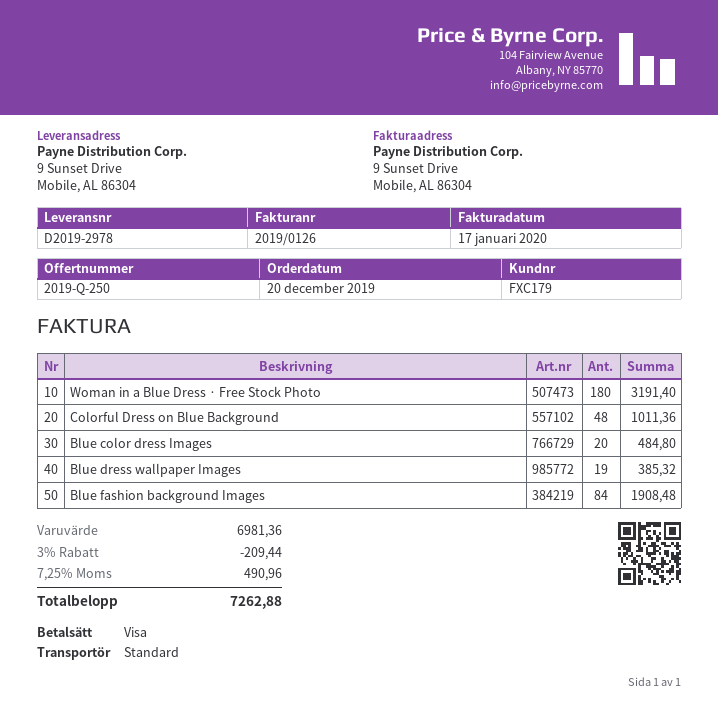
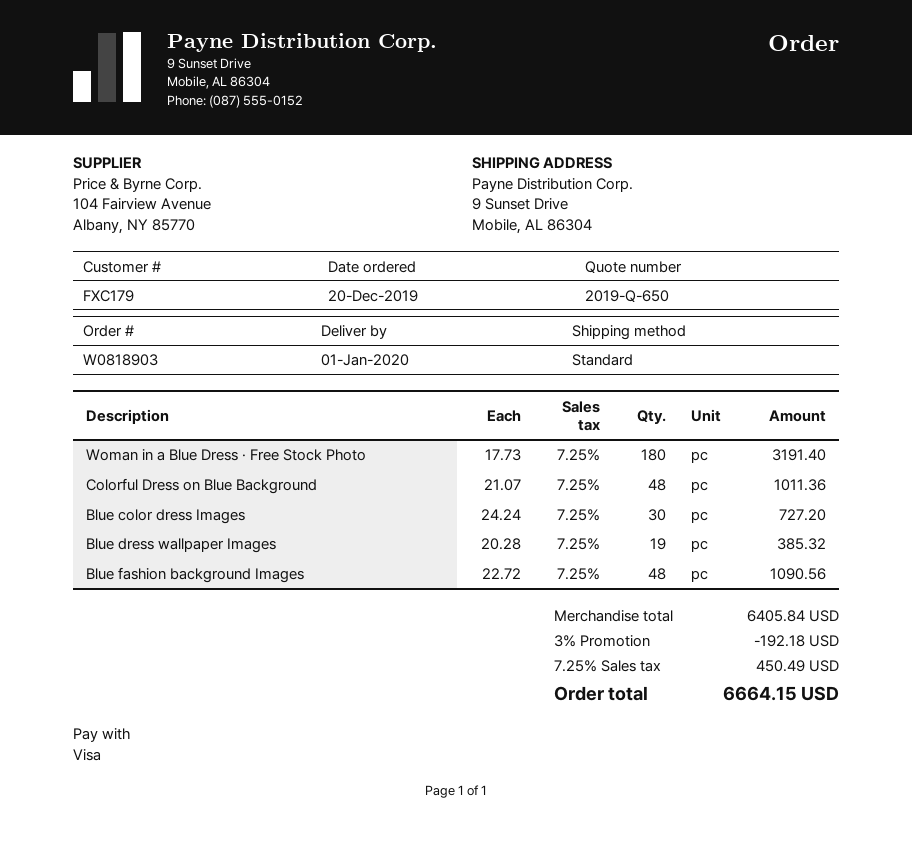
quote number: 2019-Q-250 -> 2019-Q-650
Blue color dress Images: 20 for 484.80 -> 30 for 727.20
Blue fashion background Images: 84 for 1908.48 -> 48 for 1090.56
subtotal: 6981.36 -> 6405.84
discount: 3% = 209.44 -> 3% = 192.18
tax: 7.25% = 490.96 -> 7.25% = 450.49
total: 7262.88 -> 6664.15

